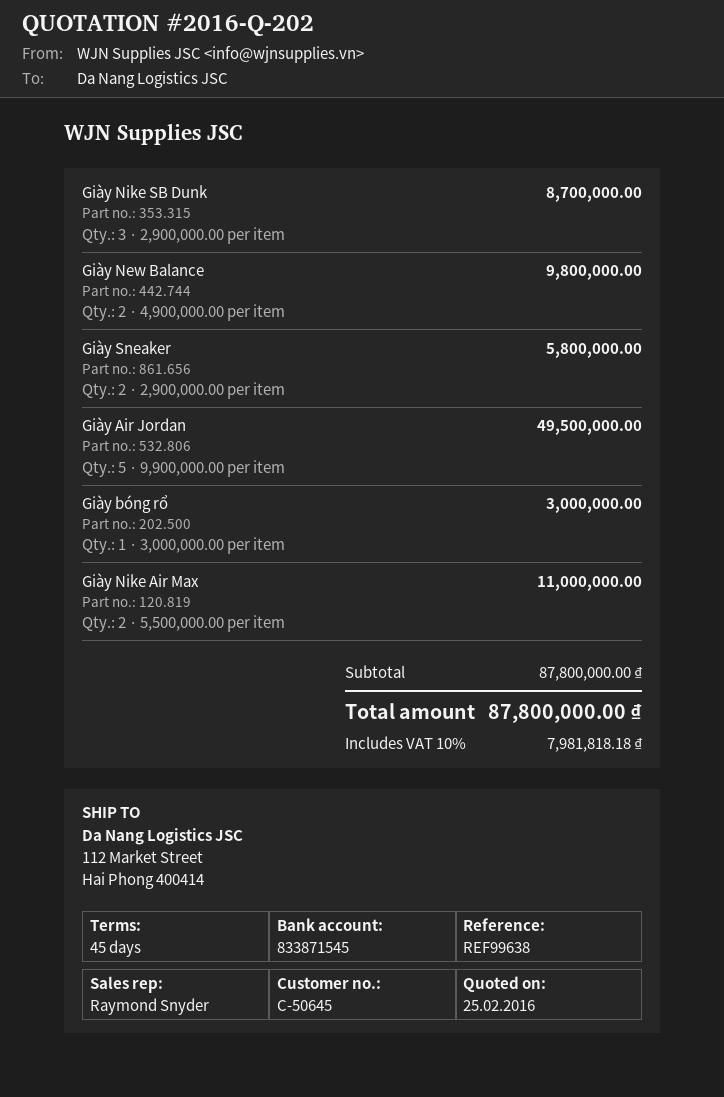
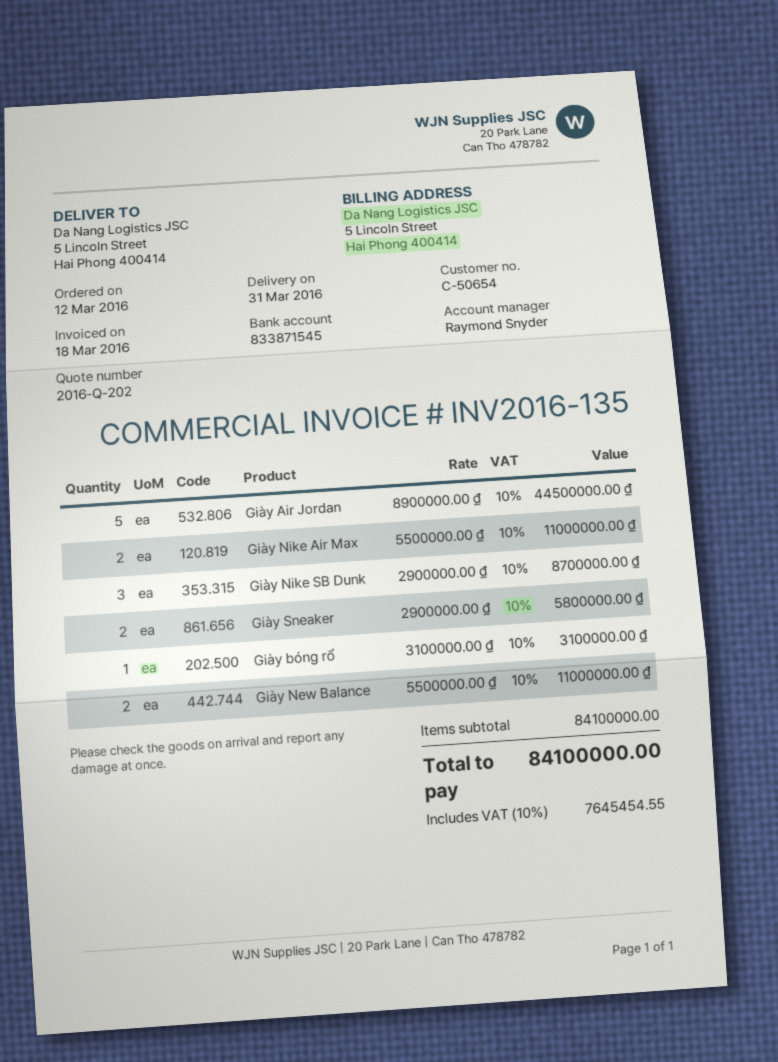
customer number: C-50645 -> C-50654
ship to: 112 Market Street, Hai Phong 400414 -> 5 Lincoln Street, Hai Phong 400414
Giày New Balance: 2 x 4900000.00 = 9800000.00 -> 2 x 5500000.00 = 11000000.00
Giày Air Jordan: 5 x 9900000.00 = 49500000.00 -> 5 x 8900000.00 = 44500000.00
Giày bóng rổ: 1 x 3000000.00 = 3000000.00 -> 1 x 3100000.00 = 3100000.00
subtotal: 87800000.00 -> 84100000.00
tax: 10% = 7981818.18 -> 10% = 7645454.55
total: 87800000.00 -> 84100000.00

